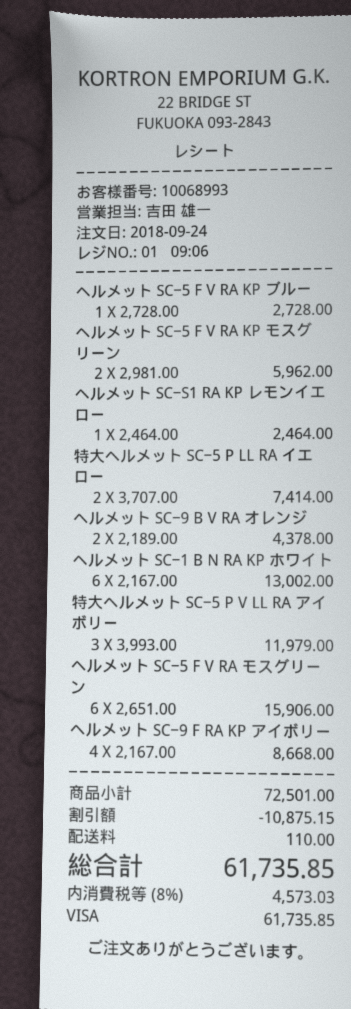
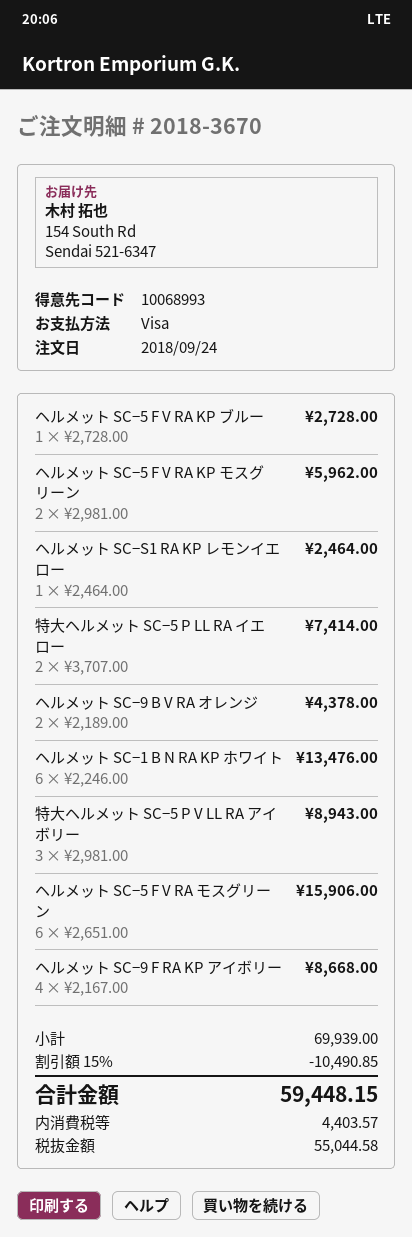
ヘルメット SC−1 B N RA KP ホワイト: 6 x 2167.00 = 13002.00 -> 6 x 2246.00 = 13476.00
特大ヘルメット SC−5 P V LL RA アイボリー: 3 x 3993.00 = 11979.00 -> 3 x 2981.00 = 8943.00
subtotal: 72501.00 -> 69939.00
discount: 10875.15 -> 10490.85
shipping: 110.00 -> none
tax: 4573.03 -> 4403.57
total: 61735.85 -> 59448.15

